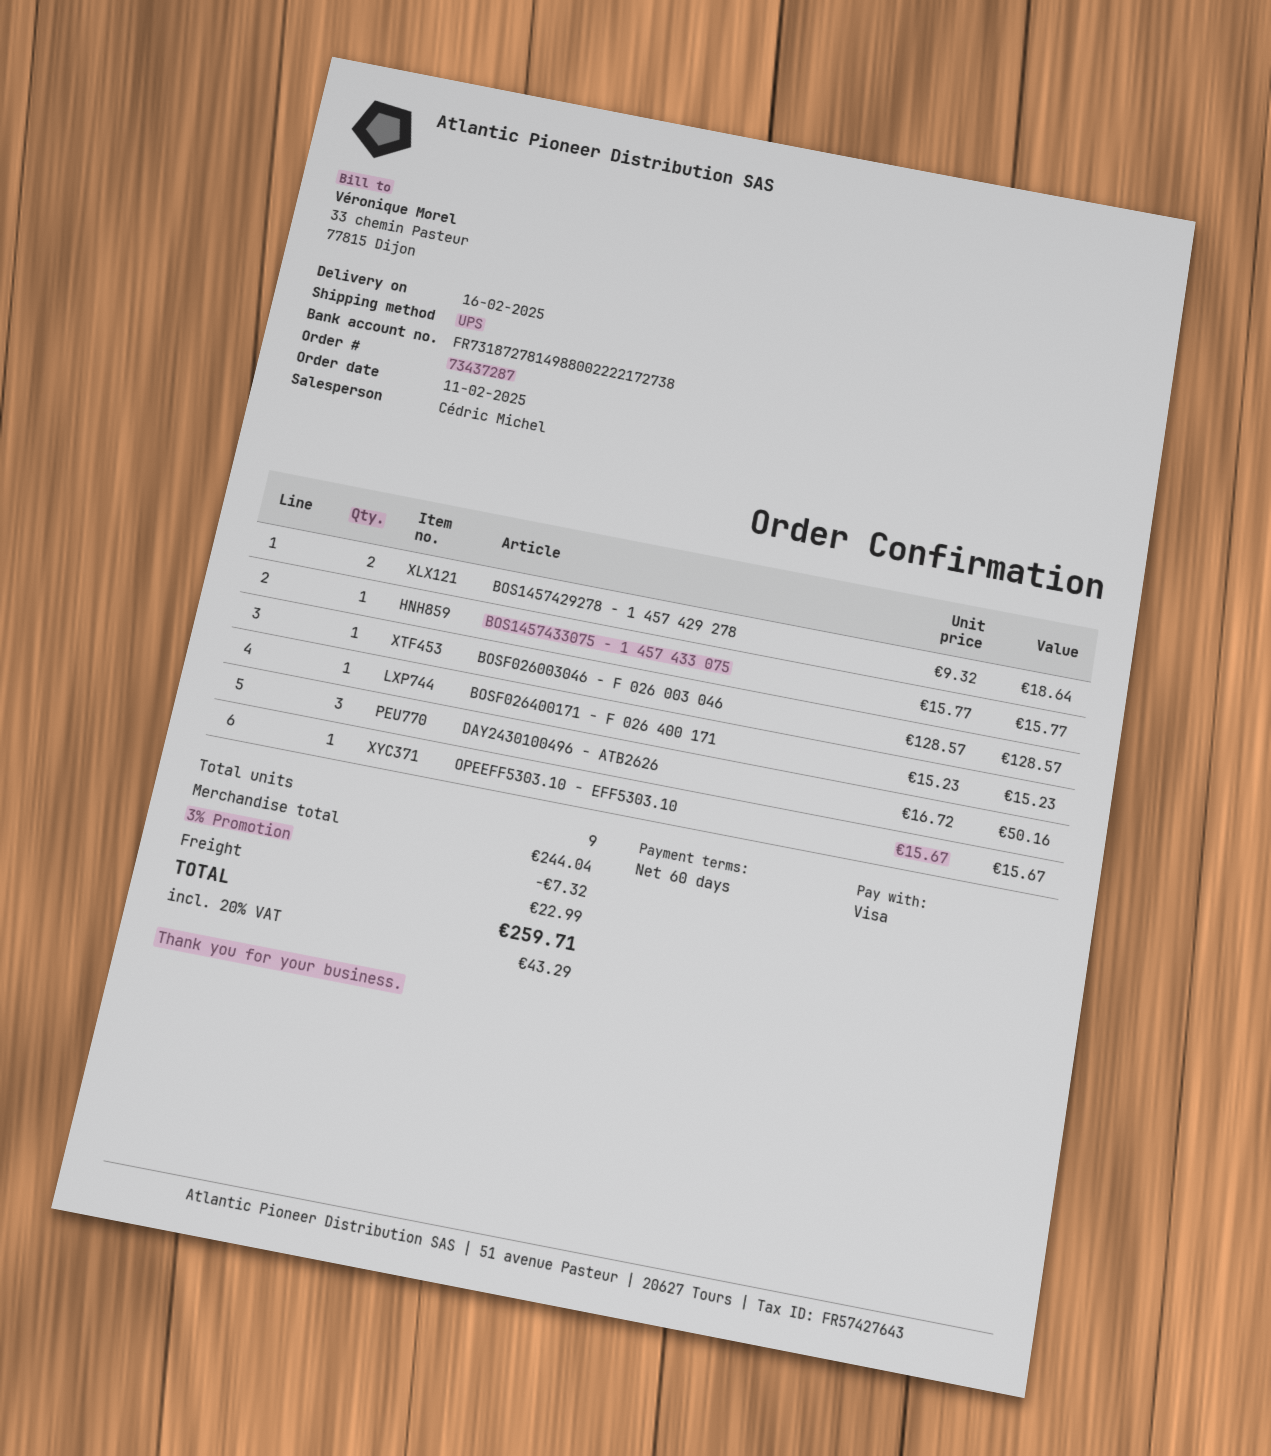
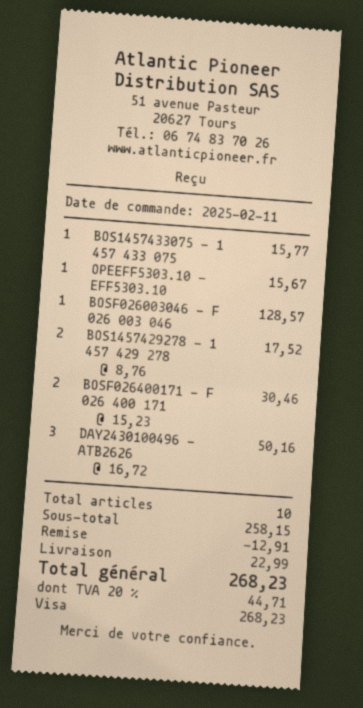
BOS1457429278 - 1 457 429 278: 2 x 9.32 = 18.64 -> 2 x 8.76 = 17.52
BOSF026400171 - F 026 400 171: 1 x 15.23 = 15.23 -> 2 x 15.23 = 30.46
total quantity: 9 -> 10
subtotal: 244.04 -> 258.15
discount: 7.32 -> 12.91
tax: 20% = 43.29 -> 20% = 44.71
total: 259.71 -> 268.23

